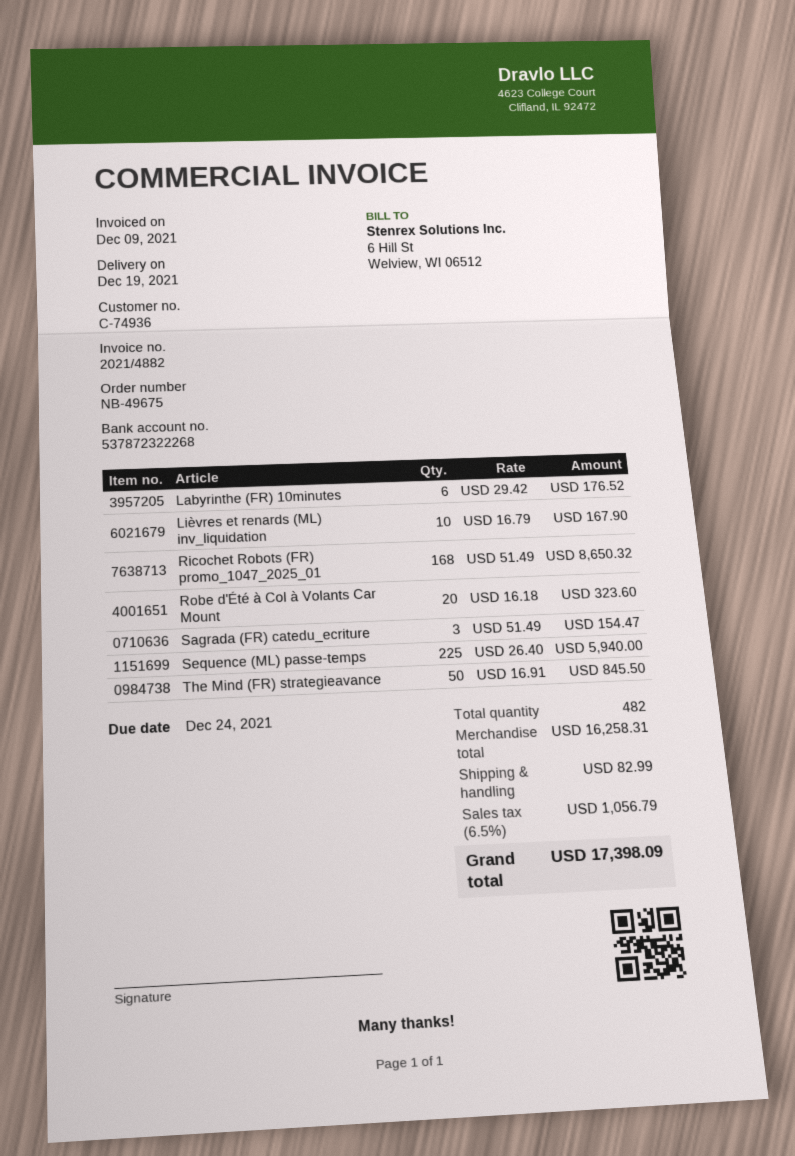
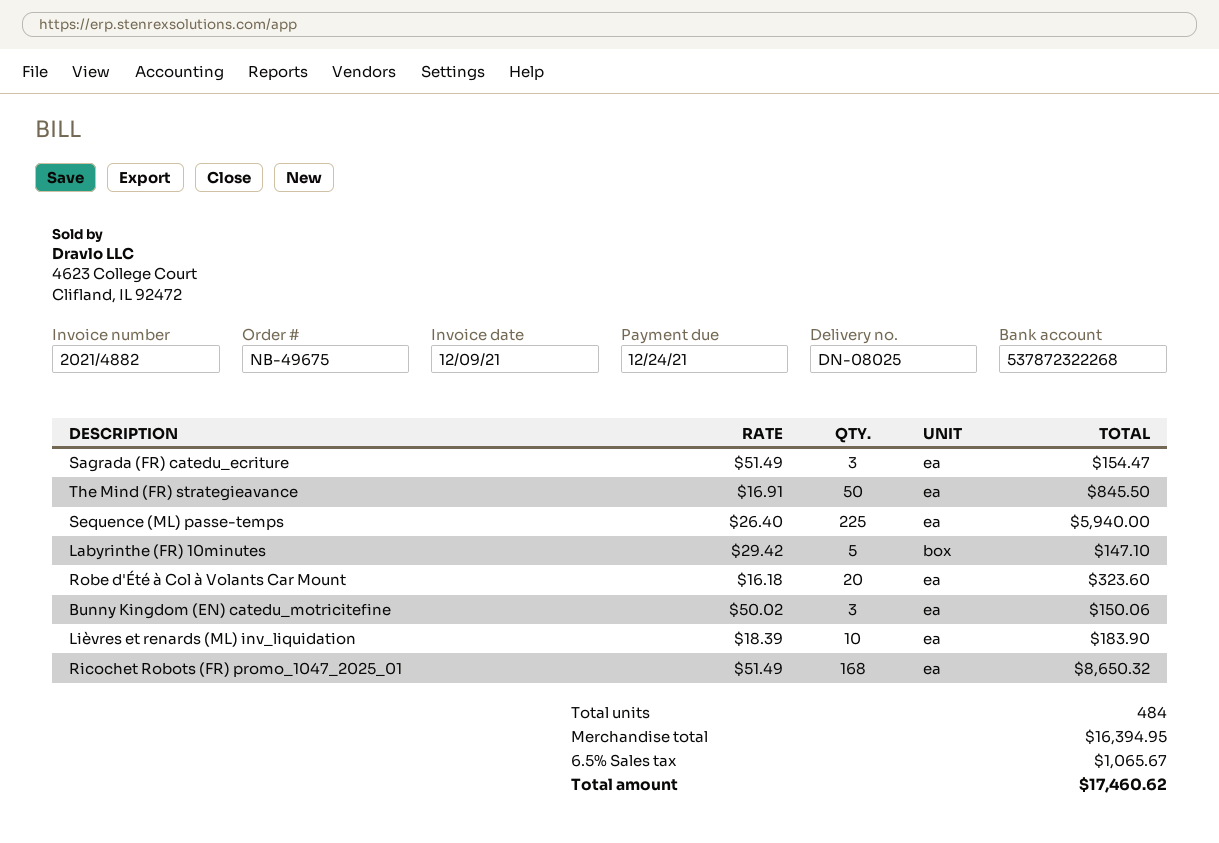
Labyrinthe (FR) 10minutes: 6 x 29.42 = 176.52 -> 5 x 29.42 = 147.10
Lièvres et renards (ML) inv_liquidation: 10 x 16.79 = 167.90 -> 10 x 18.39 = 183.90
Bunny Kingdom (EN) catedu_motricitefine: none -> 3 x 50.02 = 150.06
total quantity: 482 -> 484
subtotal: 16258.31 -> 16394.95
shipping: 82.99 -> none
tax: 6.5% = 1056.79 -> 6.5% = 1065.67
total: 17398.09 -> 17460.62

